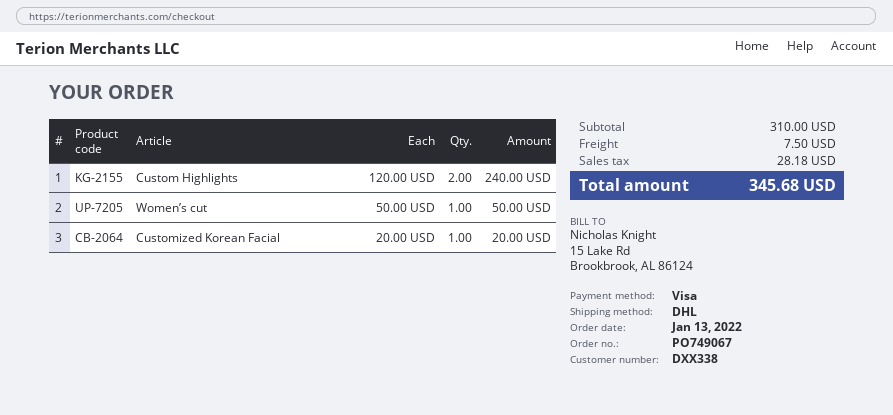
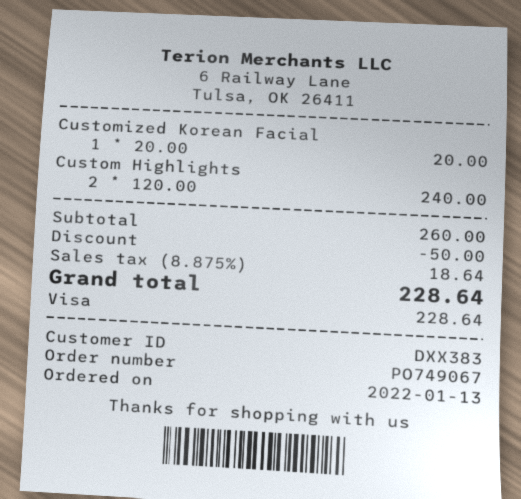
customer number: DXX338 -> DXX383
Women’s cut: 1 x 50.00 = 50.00 -> none
subtotal: 310.00 -> 260.00
discount: none -> 50.00
shipping: 7.50 -> none
tax: 28.18 -> 18.64
total: 345.68 -> 228.64

